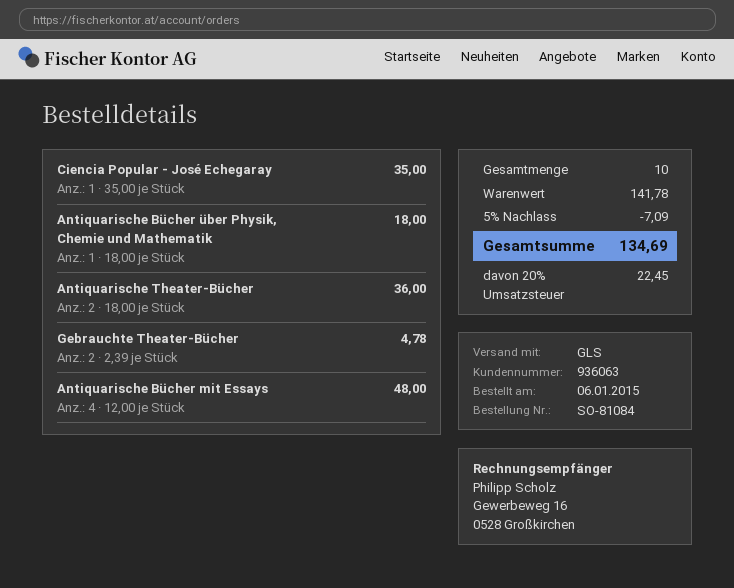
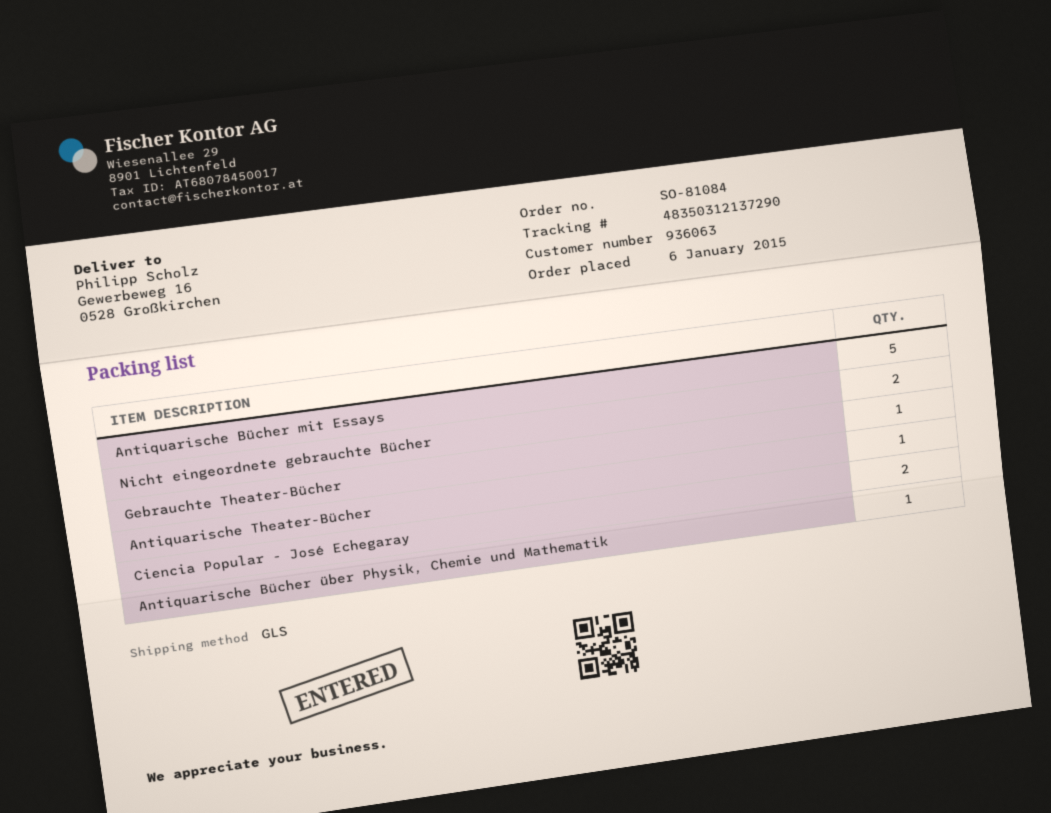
Ciencia Popular - José Echegaray: 1 -> 2
Antiquarische Theater-Bücher: 2 -> 1
Gebrauchte Theater-Bücher: 2 -> 1
Antiquarische Bücher mit Essays: 4 -> 5
Nicht eingeordnete gebrauchte Bücher: none -> 2

